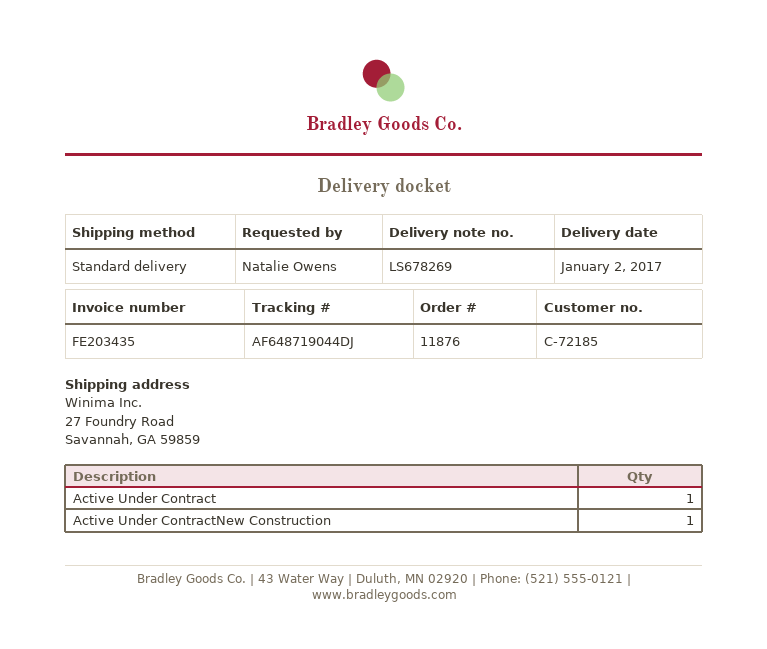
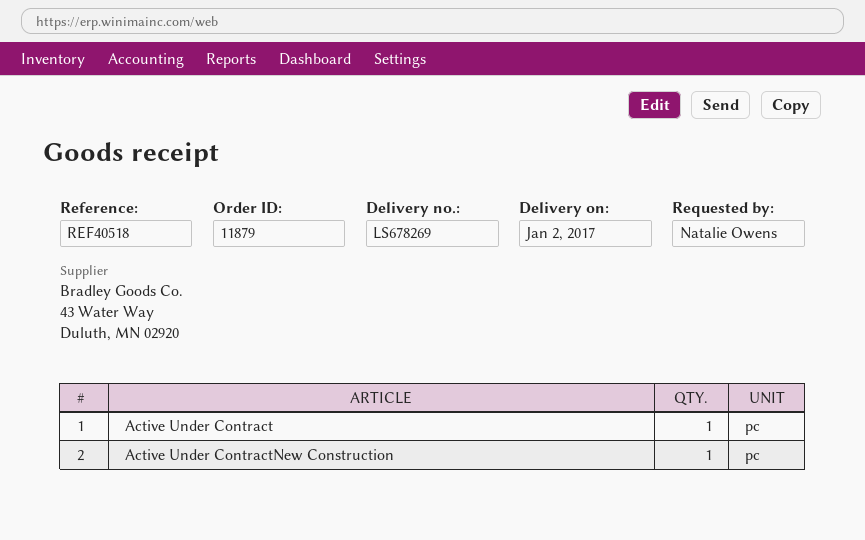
order number: 11876 -> 11879

